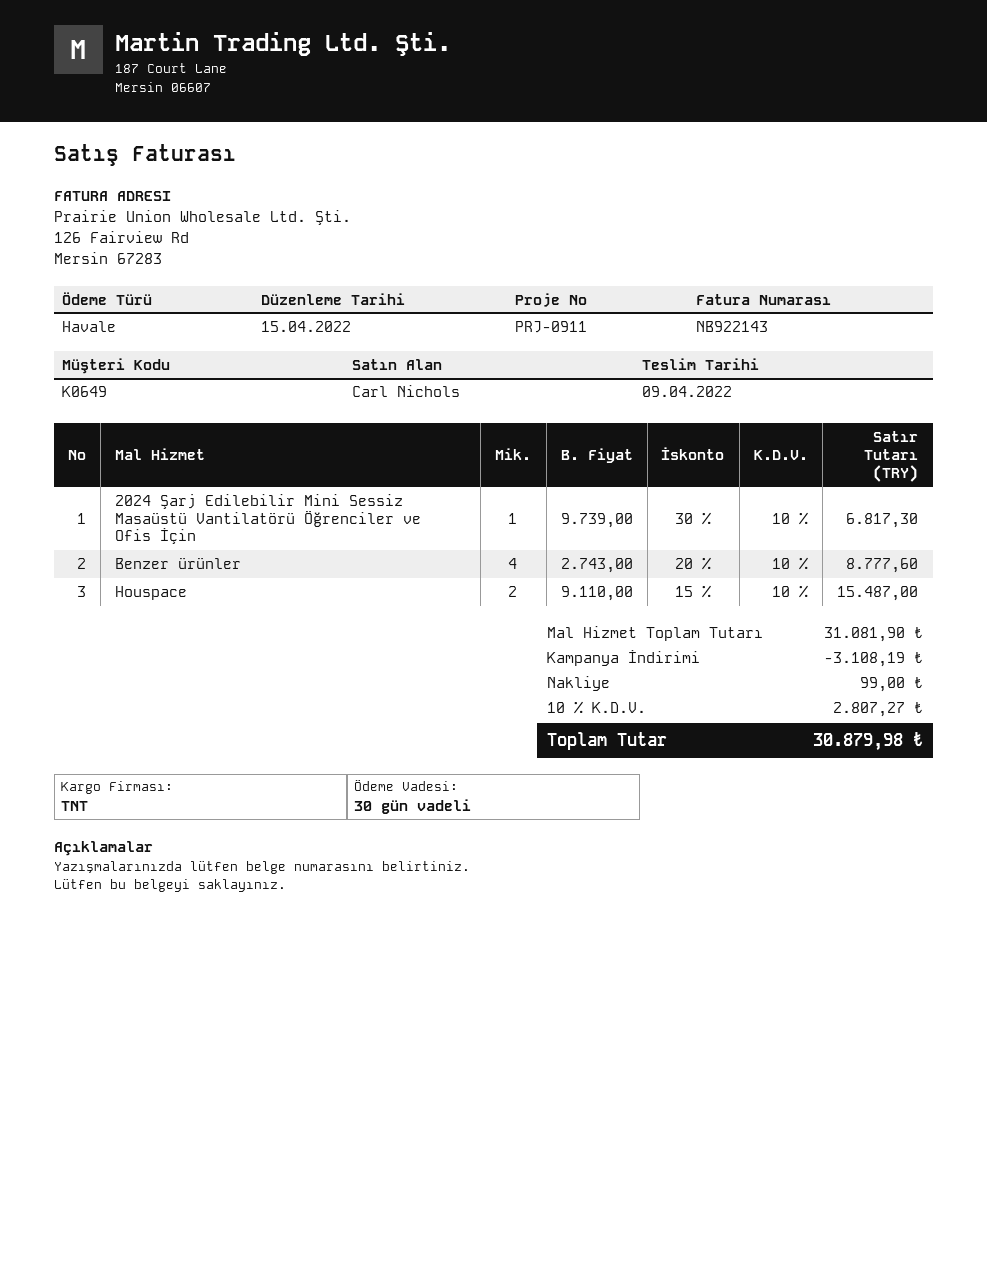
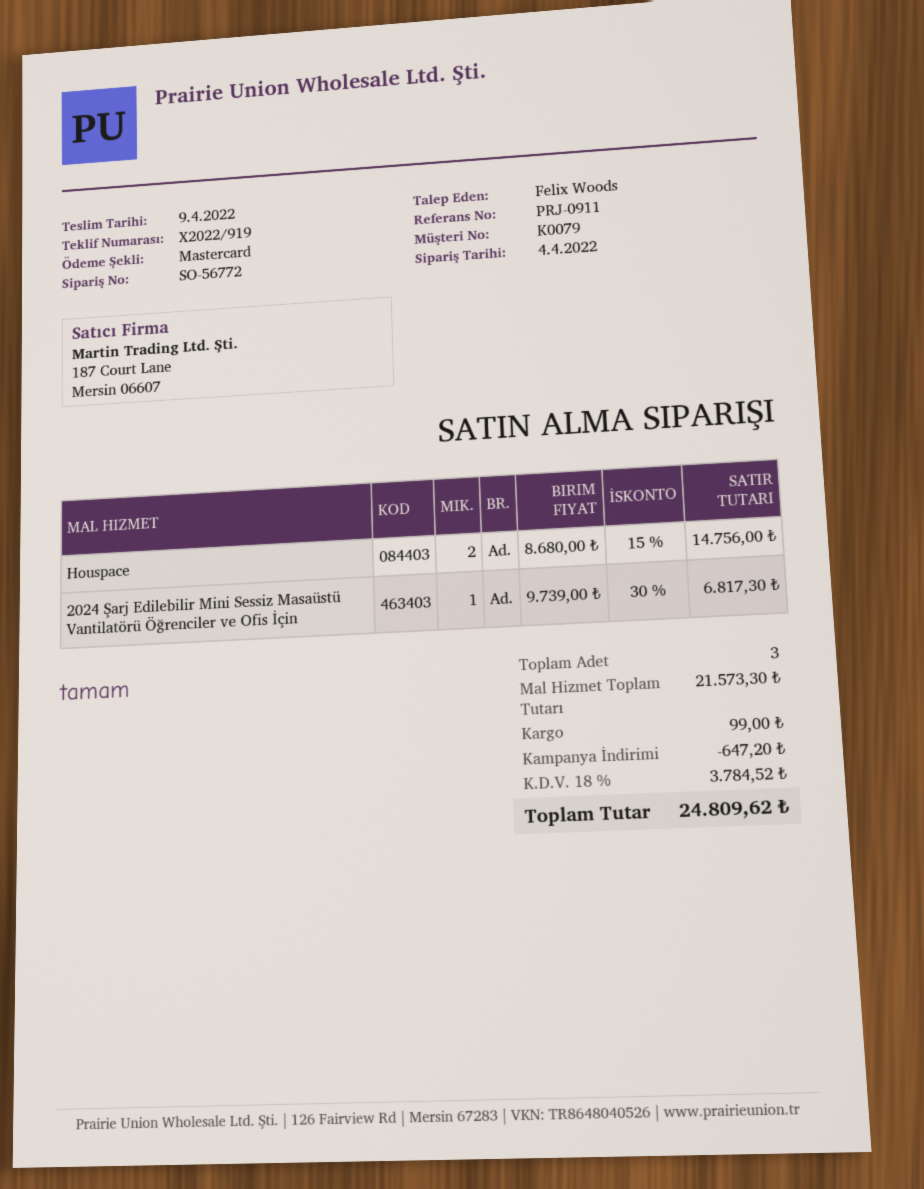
customer number: K0649 -> K0079
ordered by: Carl Nichols -> Felix Woods
payment method: bank transfer -> Mastercard
Benzer ürünler: 4 x 2743.00 - 20% = 8777.60 -> none
Houspace: 2 x 9110.00 - 15% = 15487.00 -> 2 x 8680.00 - 15% = 14756.00
subtotal: 31081.90 -> 21573.30
discount: 3108.19 -> 647.20
tax: 10% = 2807.27 -> 18% = 3784.52
total: 30879.98 -> 24809.62

